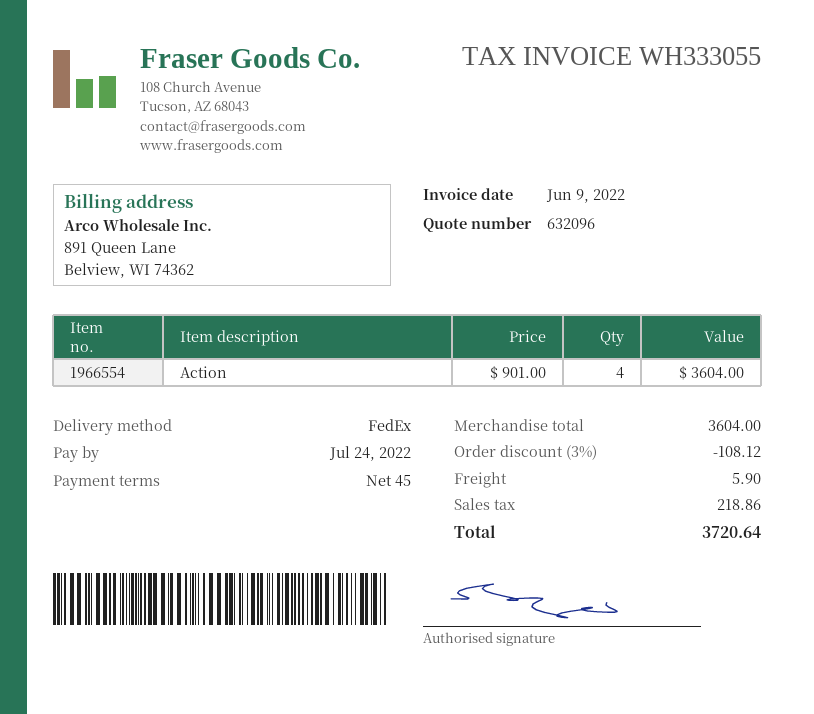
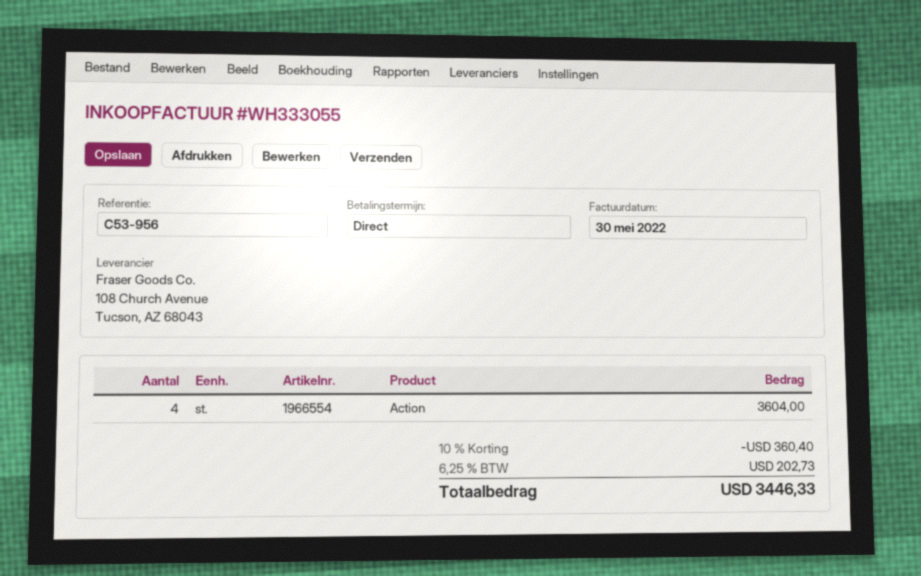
invoice date: 2022-06-09 -> 2022-05-30
payment terms: 45 days -> on receipt
discount: 3% = 108.12 -> 10% = 360.40
shipping: 5.90 -> none
tax: 218.86 -> 202.73
total: 3720.64 -> 3446.33

